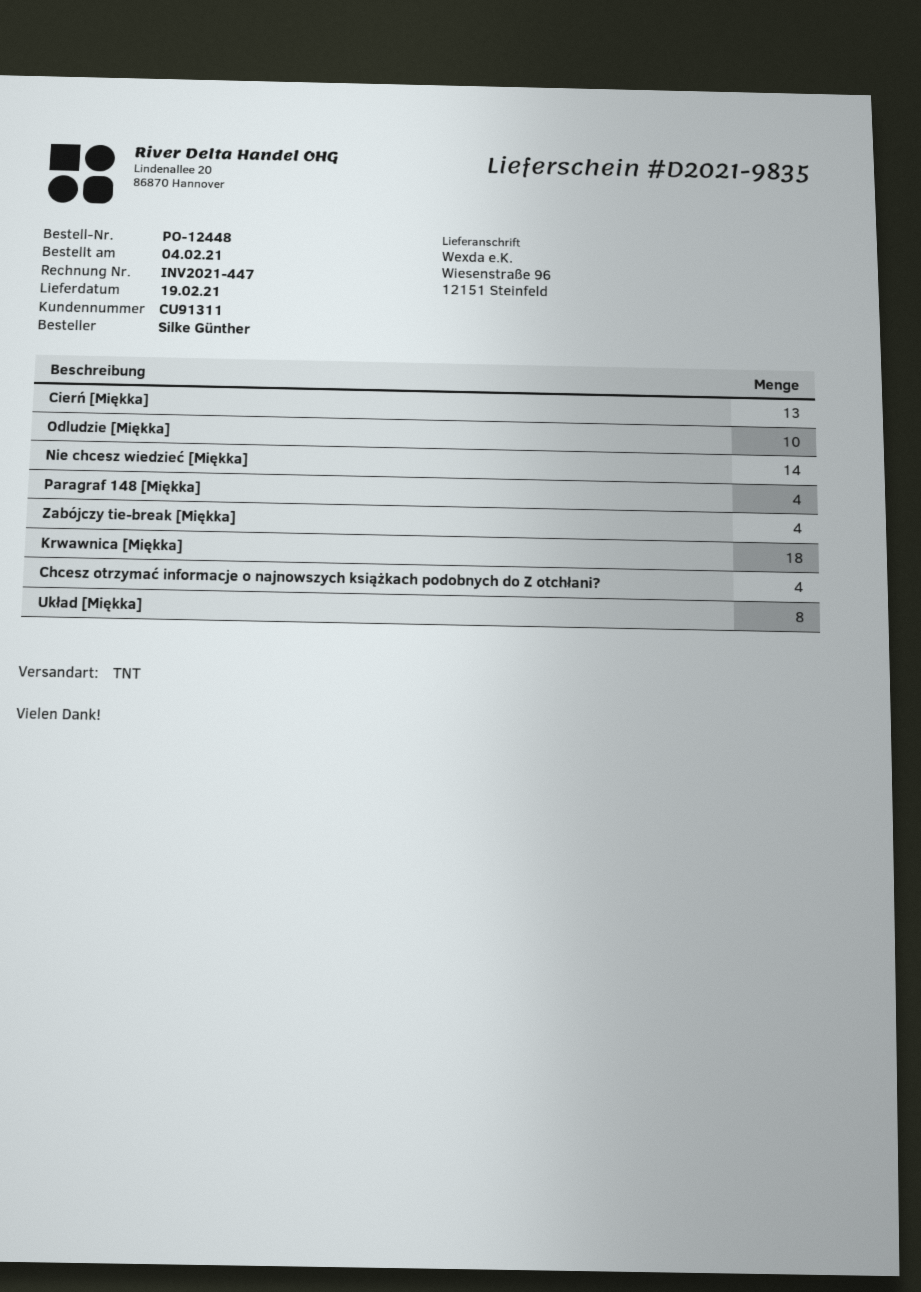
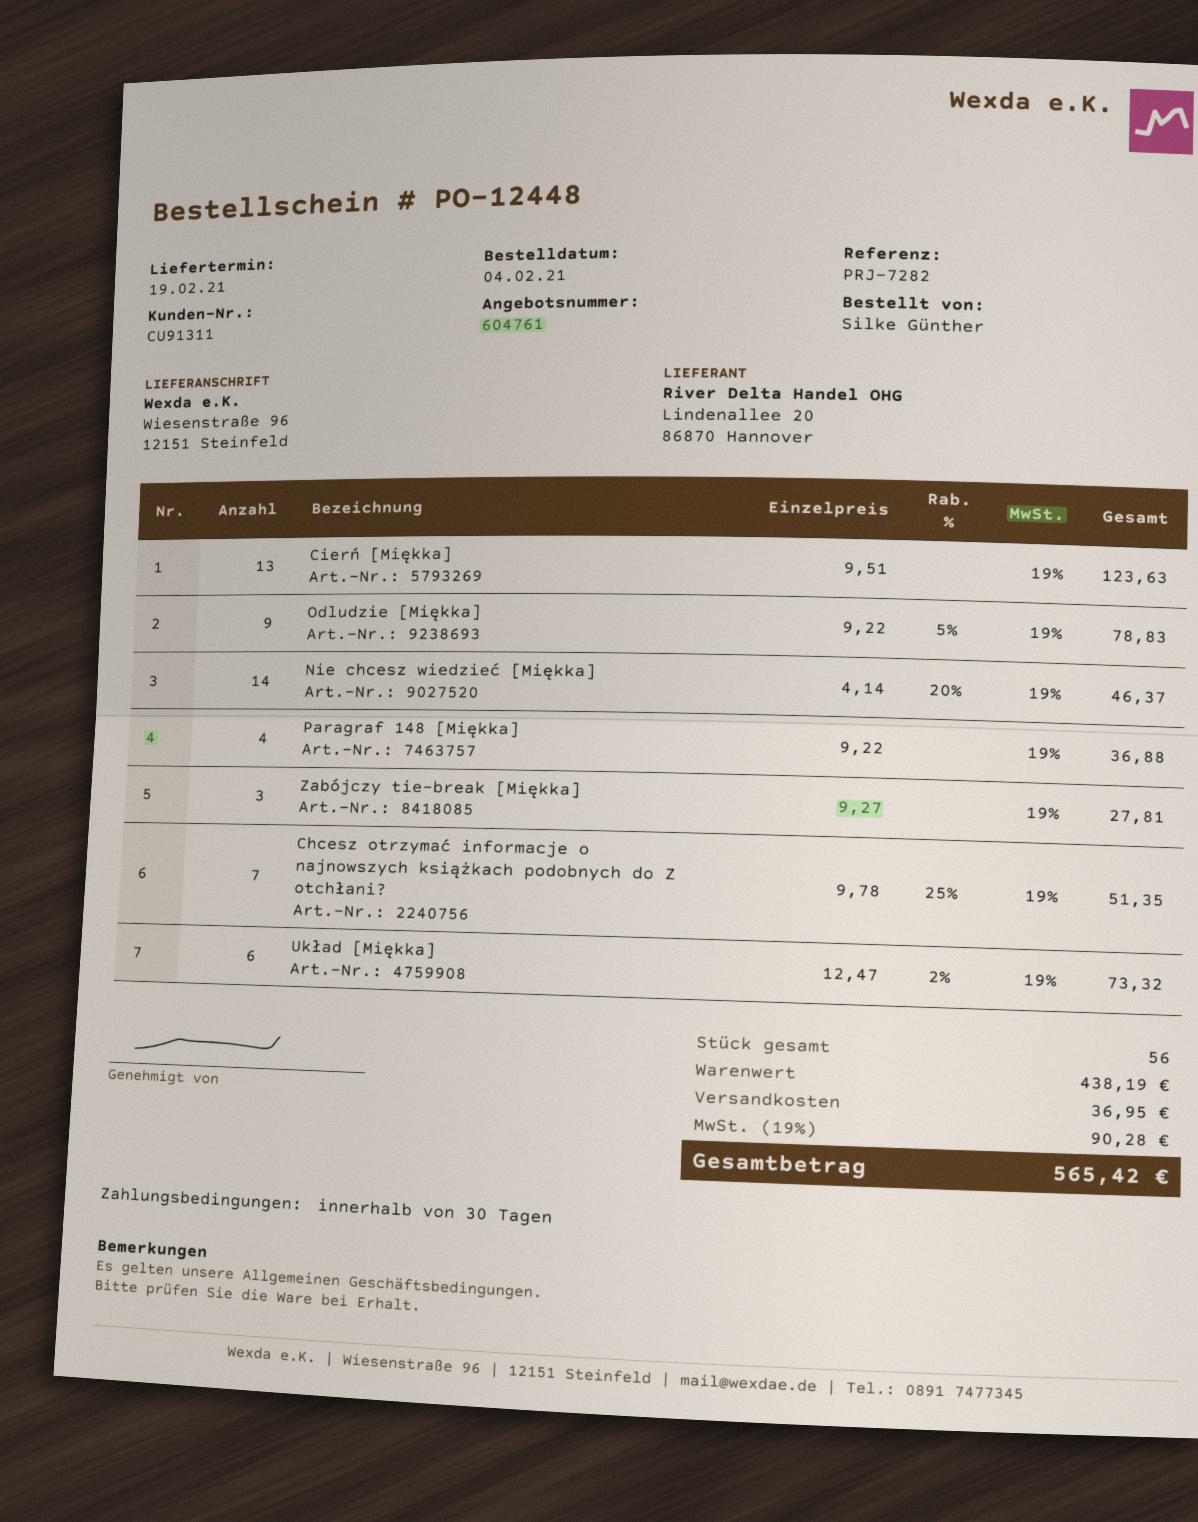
Odludzie [Miękka]: 10 -> 9
Zabójczy tie-break [Miękka]: 4 -> 3
Krwawnica [Miękka]: 18 -> none
Chcesz otrzymać informacje o najnowszych książkach podobnych do Z otchłani?: 4 -> 7
Układ [Miękka]: 8 -> 6

